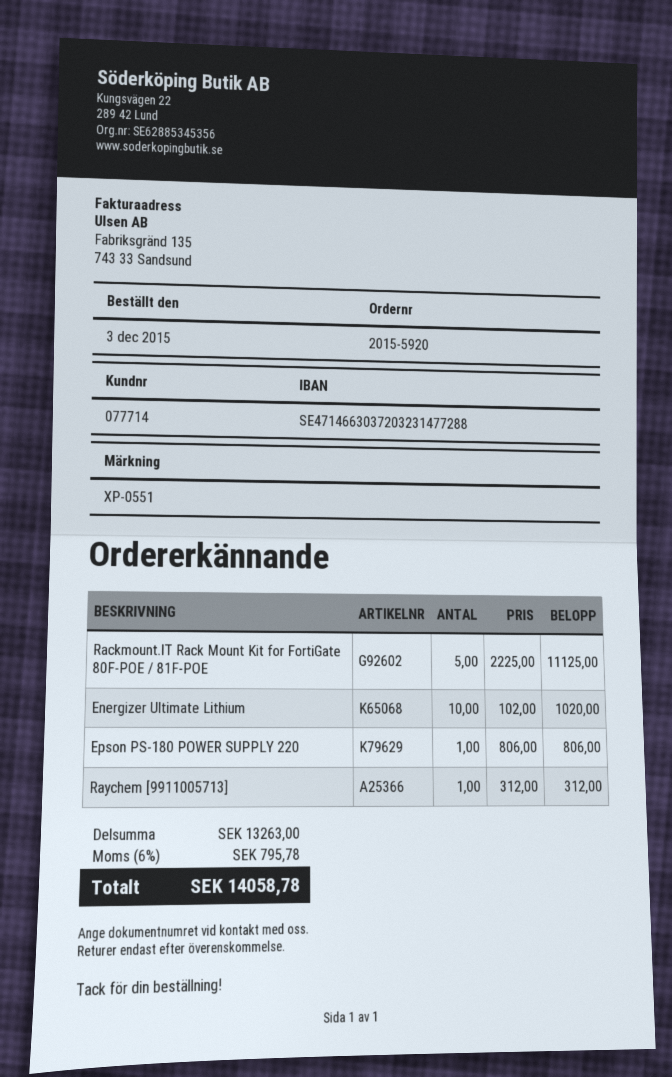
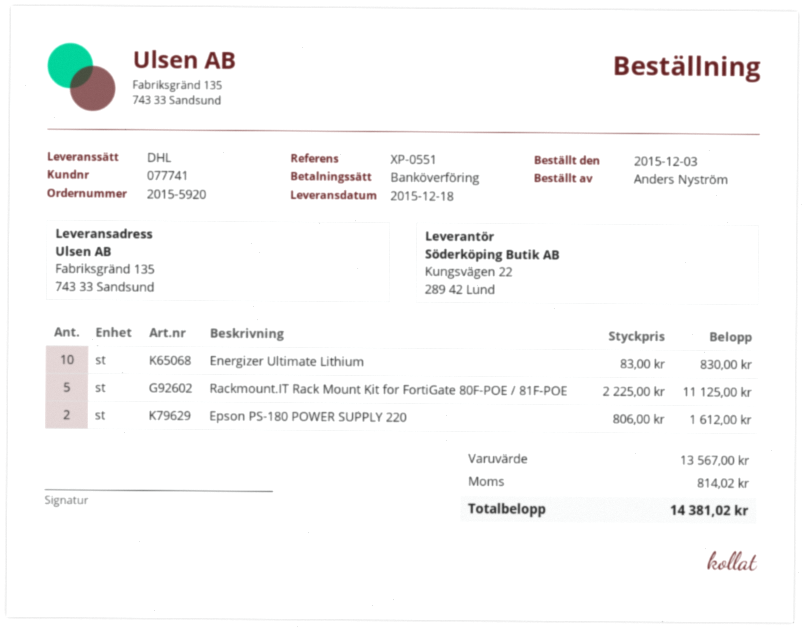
customer number: 077714 -> 077741
Energizer Ultimate Lithium: 10 x 102.00 = 1020.00 -> 10 x 83.00 = 830.00
Epson PS-180 POWER SUPPLY 220: 1 x 806.00 = 806.00 -> 2 x 806.00 = 1612.00
Raychem [9911005713]: 1 x 312.00 = 312.00 -> none
subtotal: 13263.00 -> 13567.00
tax: 795.78 -> 814.02
total: 14058.78 -> 14381.02

